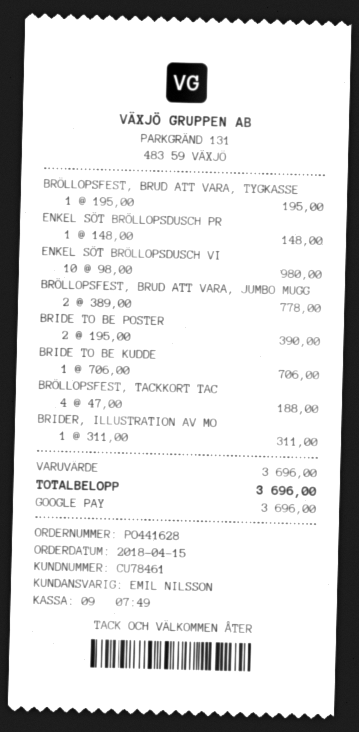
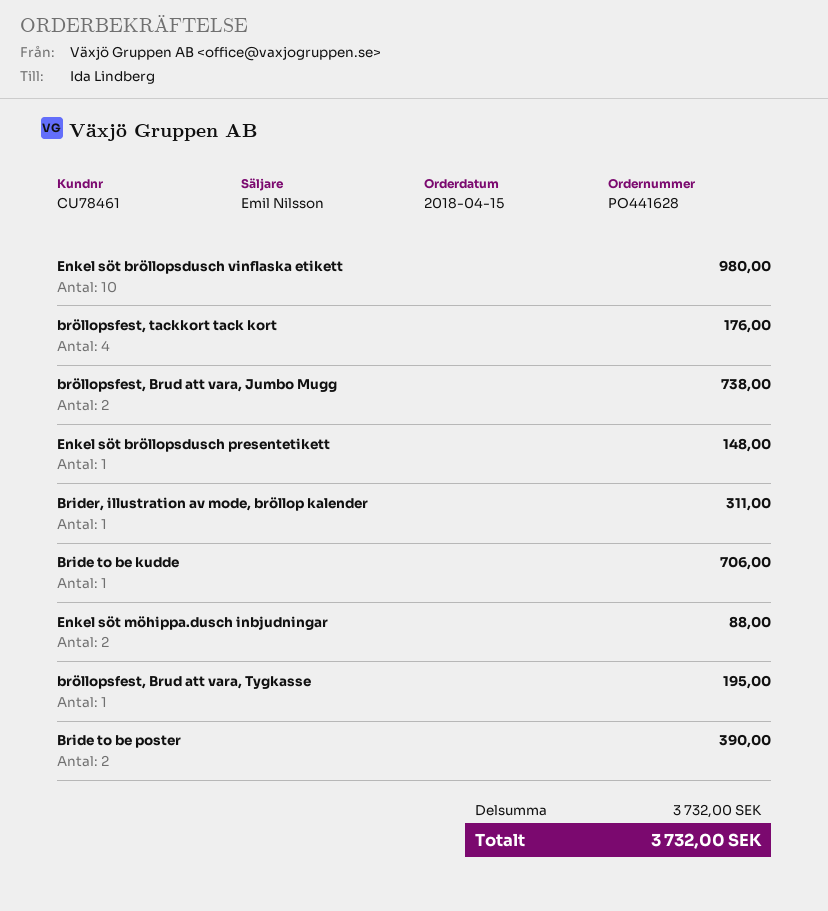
BRÖLLOPSFEST, BRUD ATT VARA, JUMBO MUGG: 2 for 778.00 -> 2 for 738.00
BRÖLLOPSFEST, TACKKORT TAC: 4 for 188.00 -> 4 for 176.00
Enkel söt möhippa.dusch inbjudningar: none -> 2 for 88.00
subtotal: 3696.00 -> 3732.00
total: 3696.00 -> 3732.00

